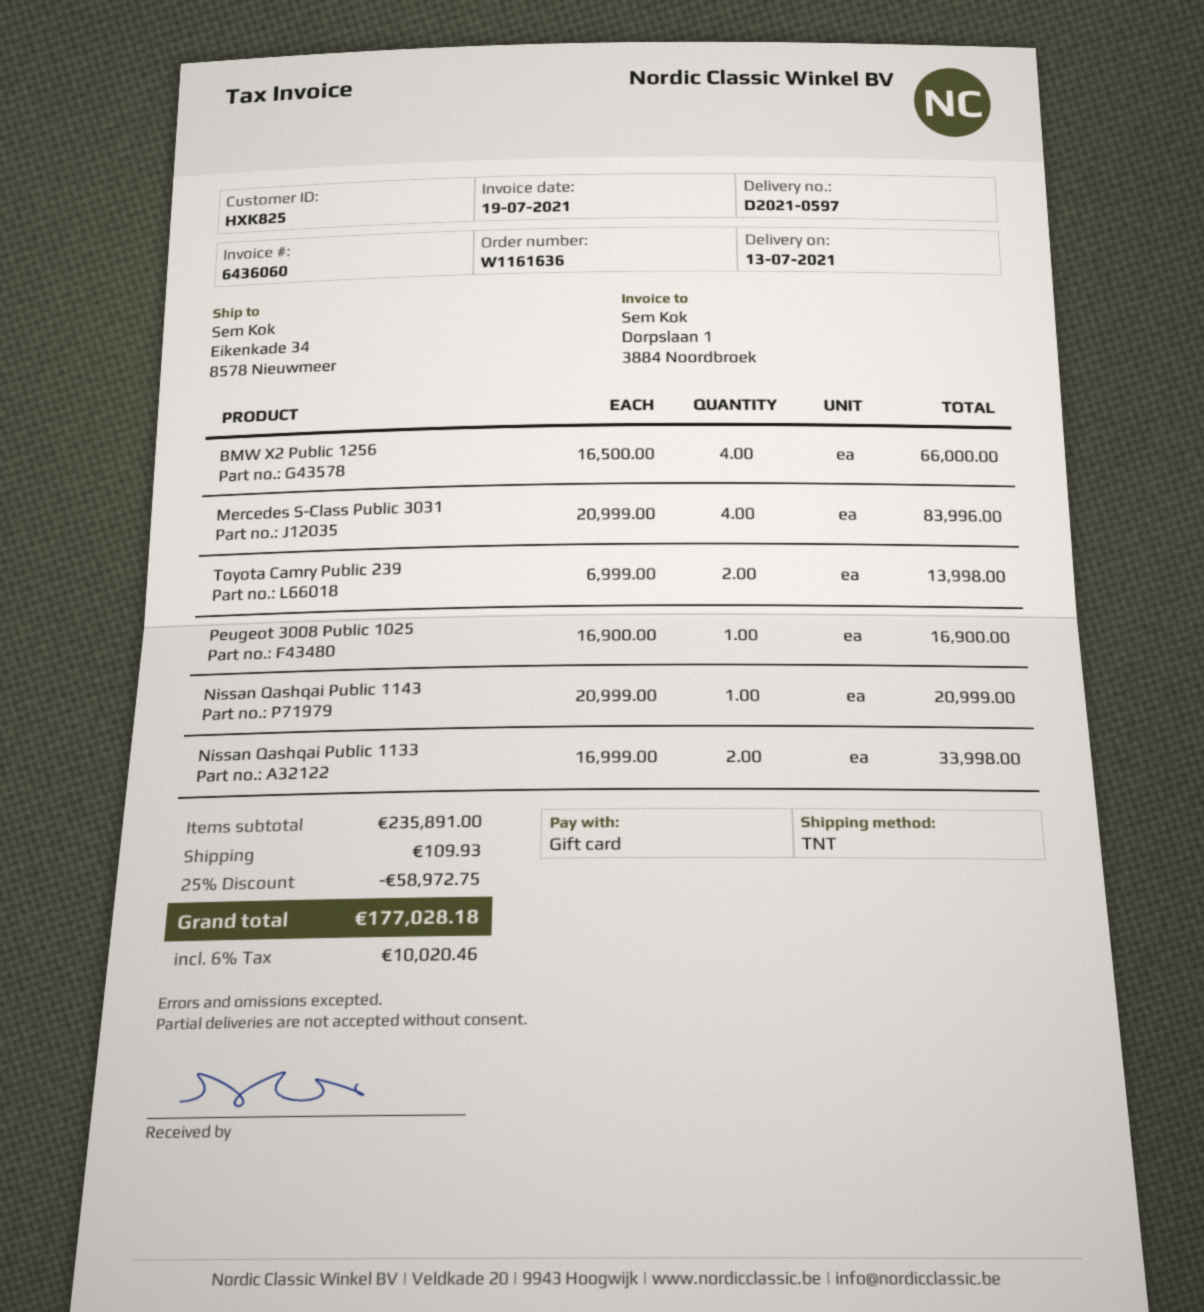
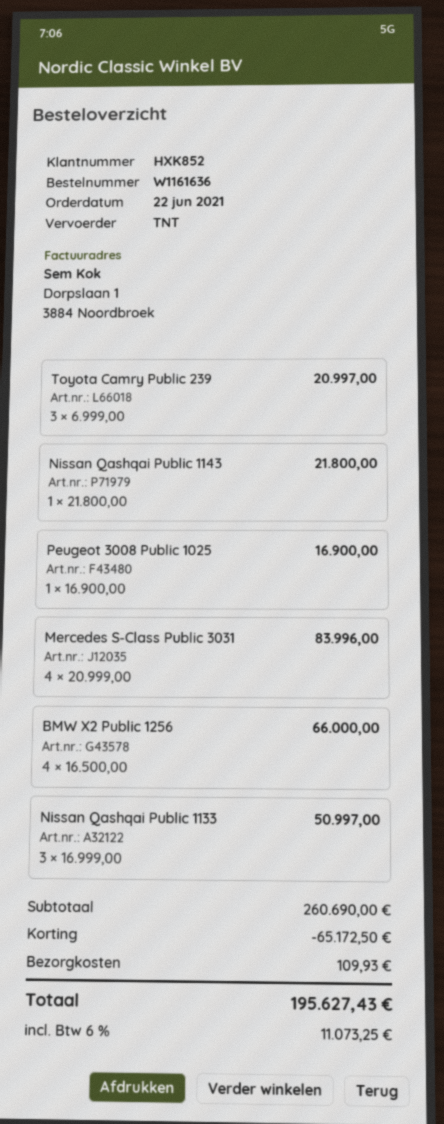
customer number: HXK825 -> HXK852
Toyota Camry Public 239: 2 x 6999.00 = 13998.00 -> 3 x 6999.00 = 20997.00
Nissan Qashqai Public 1143: 1 x 20999.00 = 20999.00 -> 1 x 21800.00 = 21800.00
Nissan Qashqai Public 1133: 2 x 16999.00 = 33998.00 -> 3 x 16999.00 = 50997.00
subtotal: 235891.00 -> 260690.00
discount: 58972.75 -> 65172.50
tax: 6% = 10020.46 -> 6% = 11073.25
total: 177028.18 -> 195627.43

